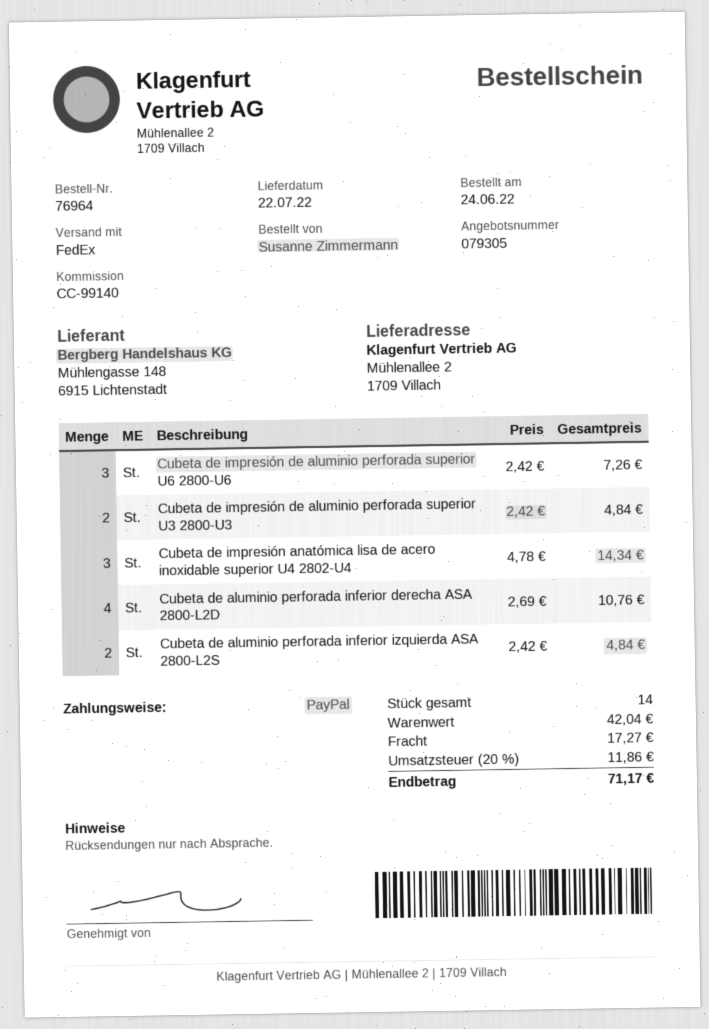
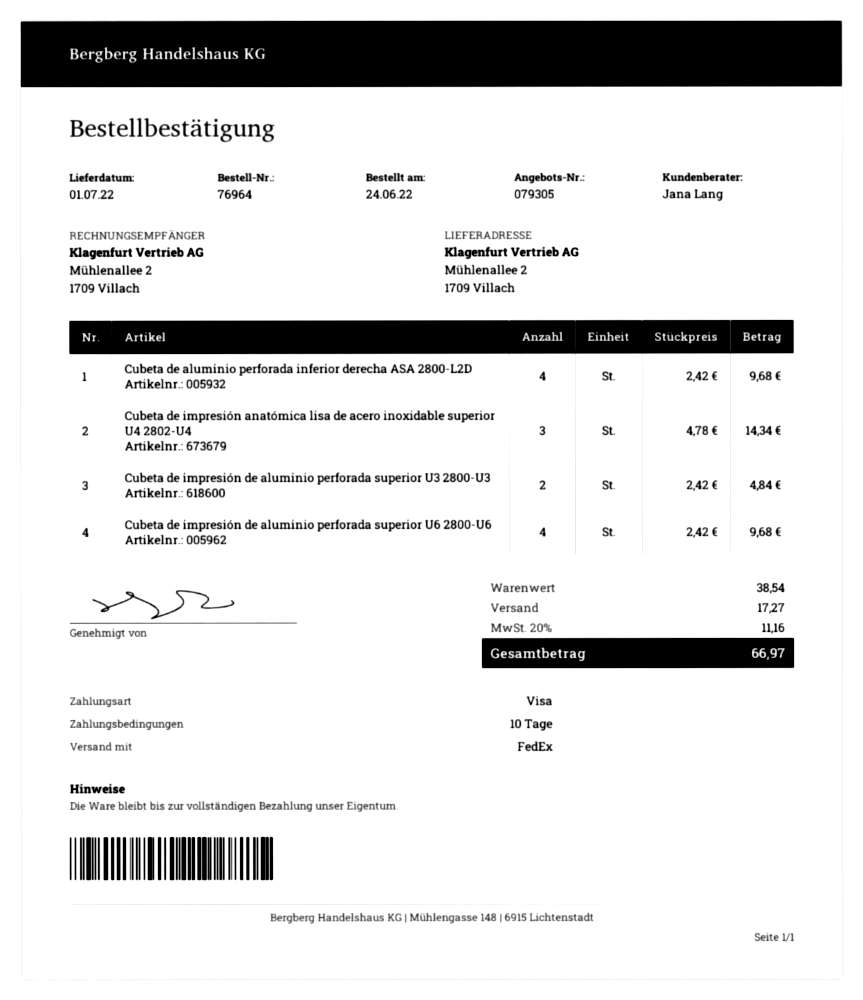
delivery date: 2022-07-22 -> 2022-07-01
payment method: PayPal -> Visa
Cubeta de impresión de aluminio perforada superior U6 2800-U6: 3 x 2.42 = 7.26 -> 4 x 2.42 = 9.68
Cubeta de aluminio perforada inferior derecha ASA 2800-L2D: 4 x 2.69 = 10.76 -> 4 x 2.42 = 9.68
Cubeta de aluminio perforada inferior izquierda ASA 2800-L2S: 2 x 2.42 = 4.84 -> none
subtotal: 42.04 -> 38.54
tax: 20% = 11.86 -> 20% = 11.16
total: 71.17 -> 66.97

